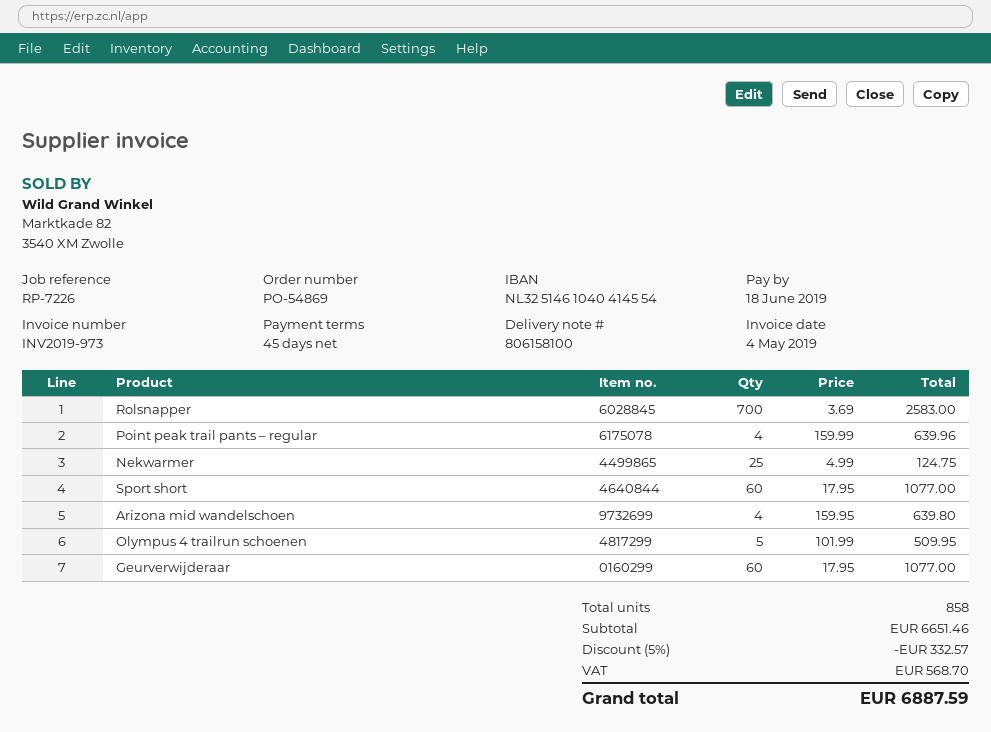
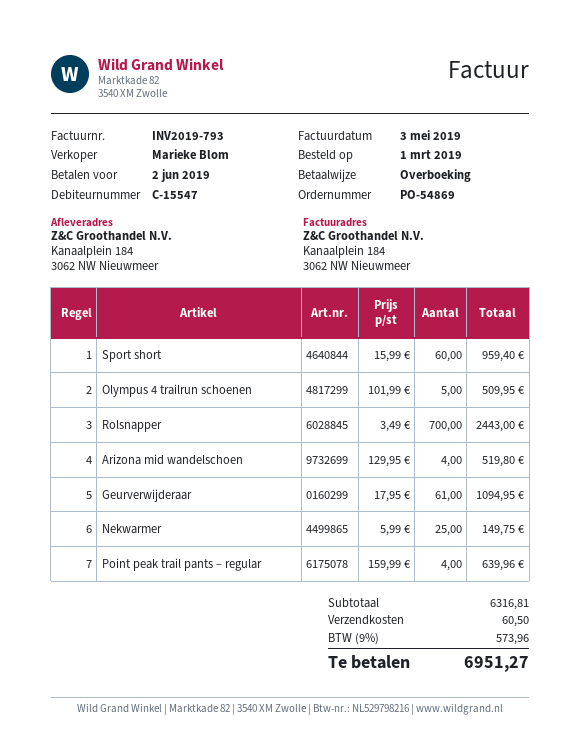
invoice number: INV2019-973 -> INV2019-793
invoice date: 2019-05-04 -> 2019-05-03
due date: 2019-06-18 -> 2019-06-02
Rolsnapper: 700 x 3.69 = 2583.00 -> 700 x 3.49 = 2443.00
Nekwarmer: 25 x 4.99 = 124.75 -> 25 x 5.99 = 149.75
Sport short: 60 x 17.95 = 1077.00 -> 60 x 15.99 = 959.40
Arizona mid wandelschoen: 4 x 159.95 = 639.80 -> 4 x 129.95 = 519.80
Geurverwijderaar: 60 x 17.95 = 1077.00 -> 61 x 17.95 = 1094.95
subtotal: 6651.46 -> 6316.81
discount: 5% = 332.57 -> none
shipping: none -> 60.50
tax: 568.70 -> 573.96
total: 6887.59 -> 6951.27

